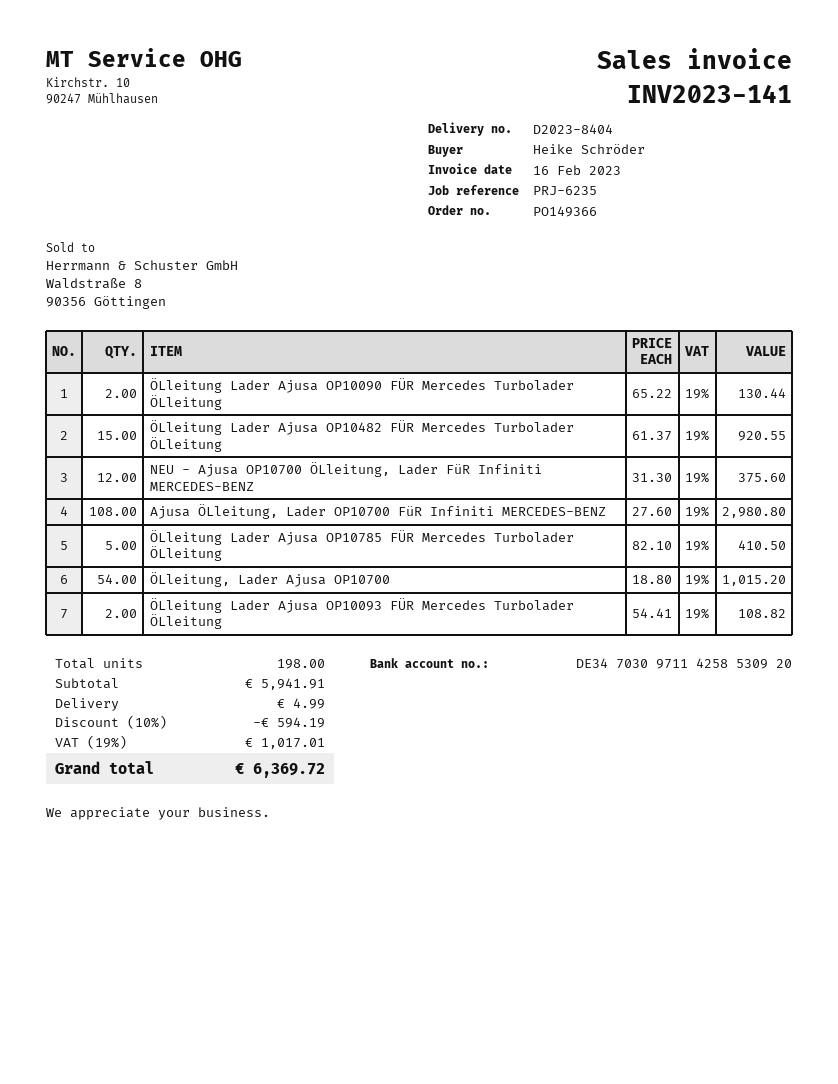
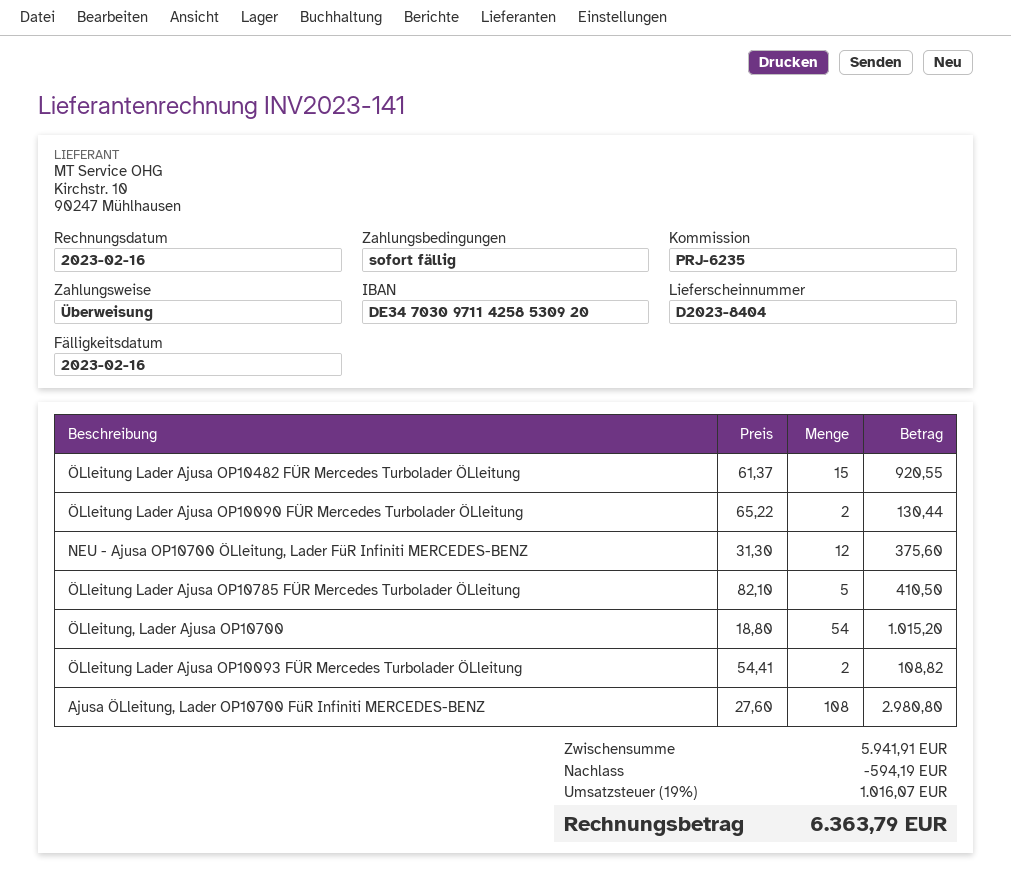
shipping: 4.99 -> none
tax: 19% = 1017.01 -> 19% = 1016.07
total: 6369.72 -> 6363.79

